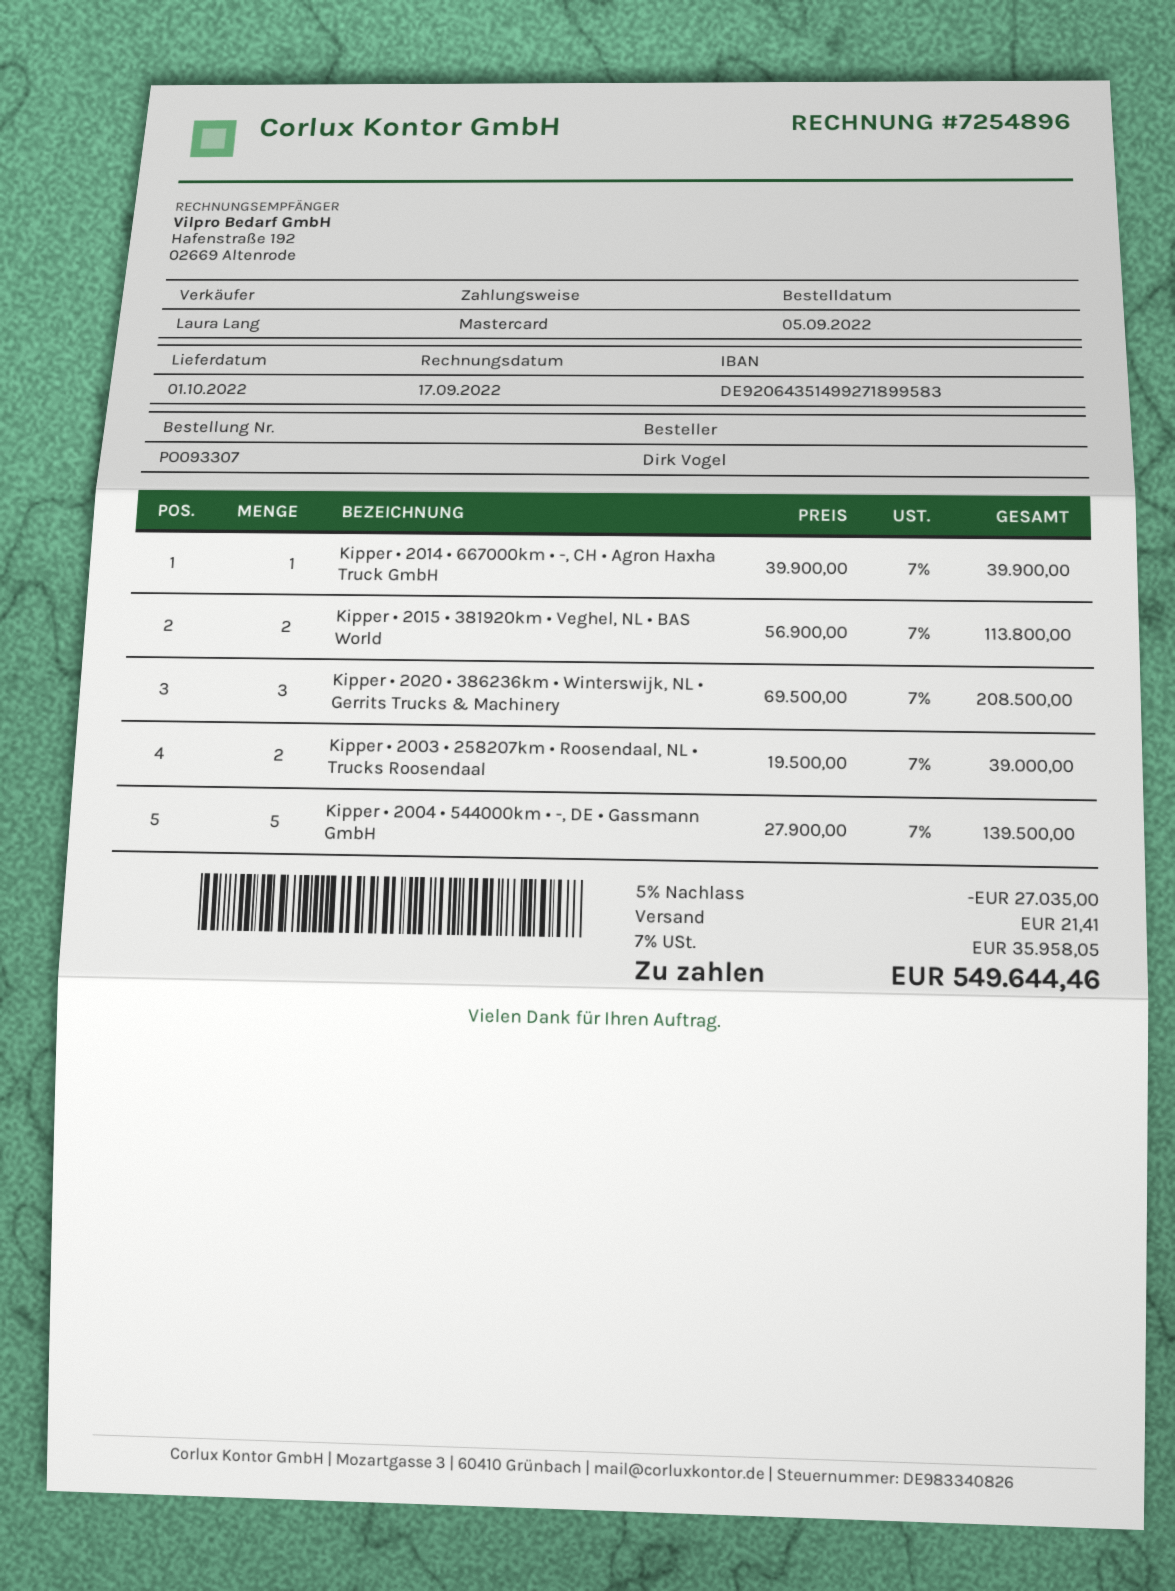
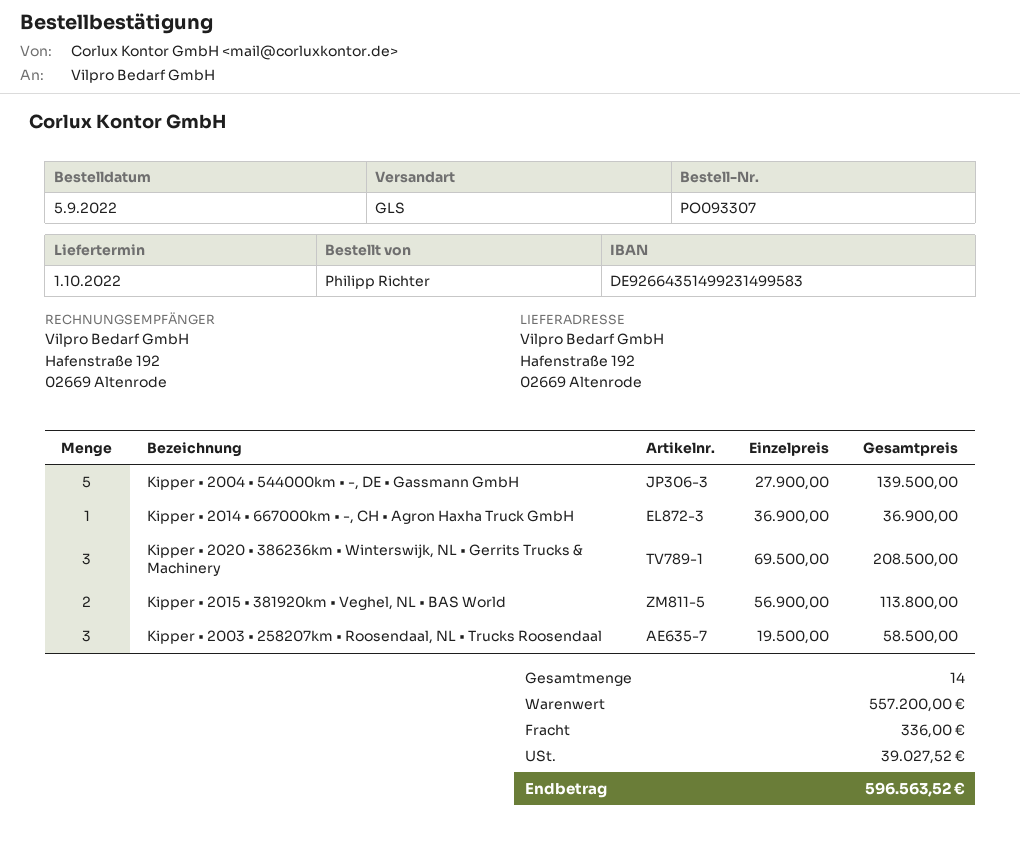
ordered by: Dirk Vogel -> Philipp Richter
bank account: DE92064351499271899583 -> DE92664351499231499583
Kipper • 2014 • 667000km • -, CH • Agron Haxha Truck GmbH: 1 x 39900.00 = 39900.00 -> 1 x 36900.00 = 36900.00
Kipper • 2003 • 258207km • Roosendaal, NL • Trucks Roosendaal: 2 x 19500.00 = 39000.00 -> 3 x 19500.00 = 58500.00
discount: 5% = 27035.00 -> none
shipping: 21.41 -> 336.00
tax: 35958.05 -> 39027.52
total: 549644.46 -> 596563.52

